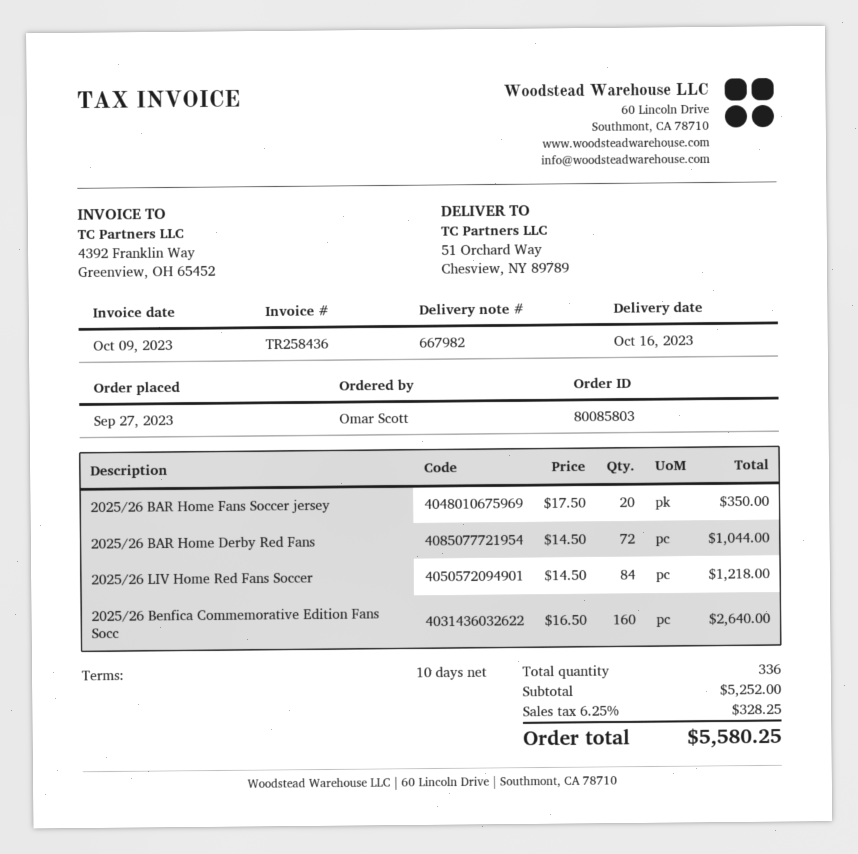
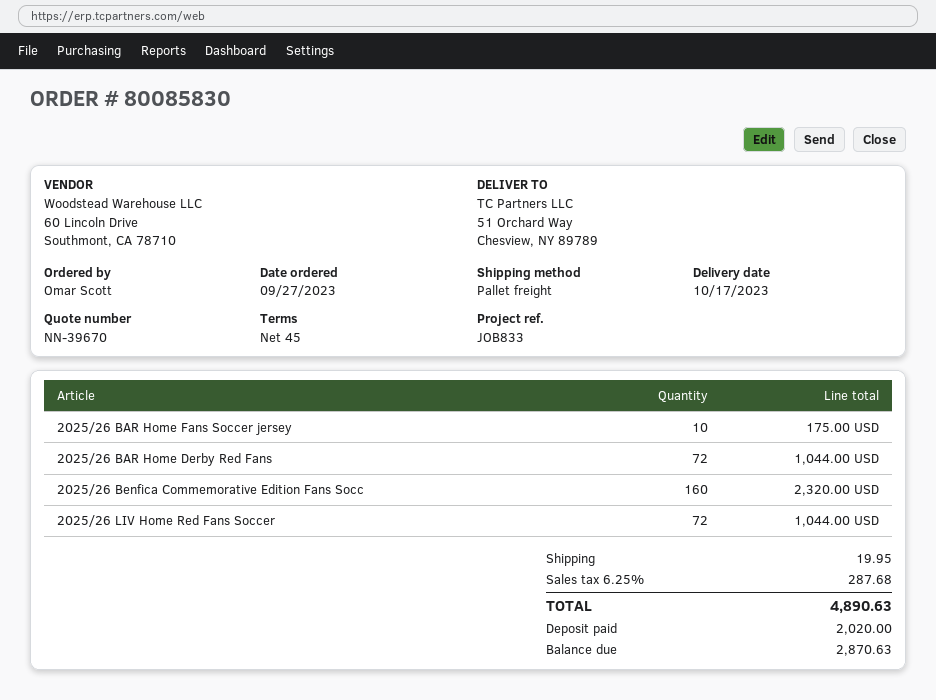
order number: 80085803 -> 80085830
delivery date: 2023-10-16 -> 2023-10-17
payment terms: 10 days -> 45 days
2025/26 BAR Home Fans Soccer jersey: 20 for 350.00 -> 10 for 175.00
2025/26 LIV Home Red Fans Soccer: 84 for 1218.00 -> 72 for 1044.00
2025/26 Benfica Commemorative Edition Fans Socc: 160 for 2640.00 -> 160 for 2320.00
shipping: none -> 19.95
tax: 6.25% = 328.25 -> 6.25% = 287.68
total: 5580.25 -> 4890.63

